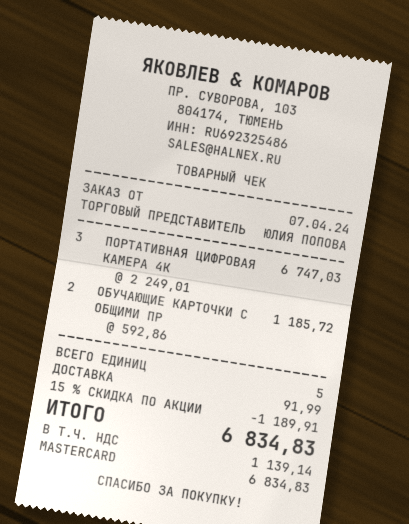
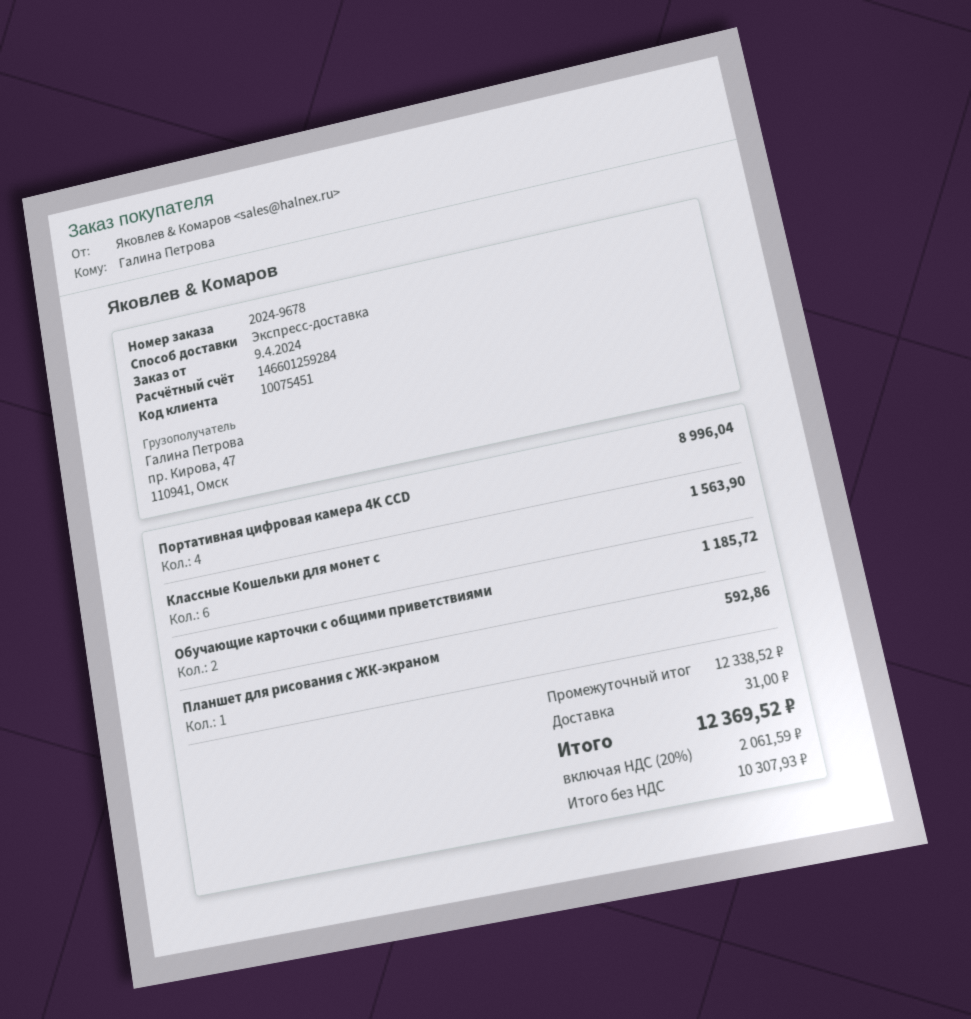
order date: 2024-04-07 -> 2024-04-09
ПОРТАТИВНАЯ ЦИФРОВАЯ КАМЕРА 4K: 3 for 6747.03 -> 4 for 8996.04
Классные Кошельки для монет с: none -> 6 for 1563.90
Планшет для рисования с ЖК-экраном: none -> 1 for 592.86
discount: 15% = 1189.91 -> none
shipping: 91.99 -> 31.00
tax: 1139.14 -> 2061.59
total: 6834.83 -> 12369.52

